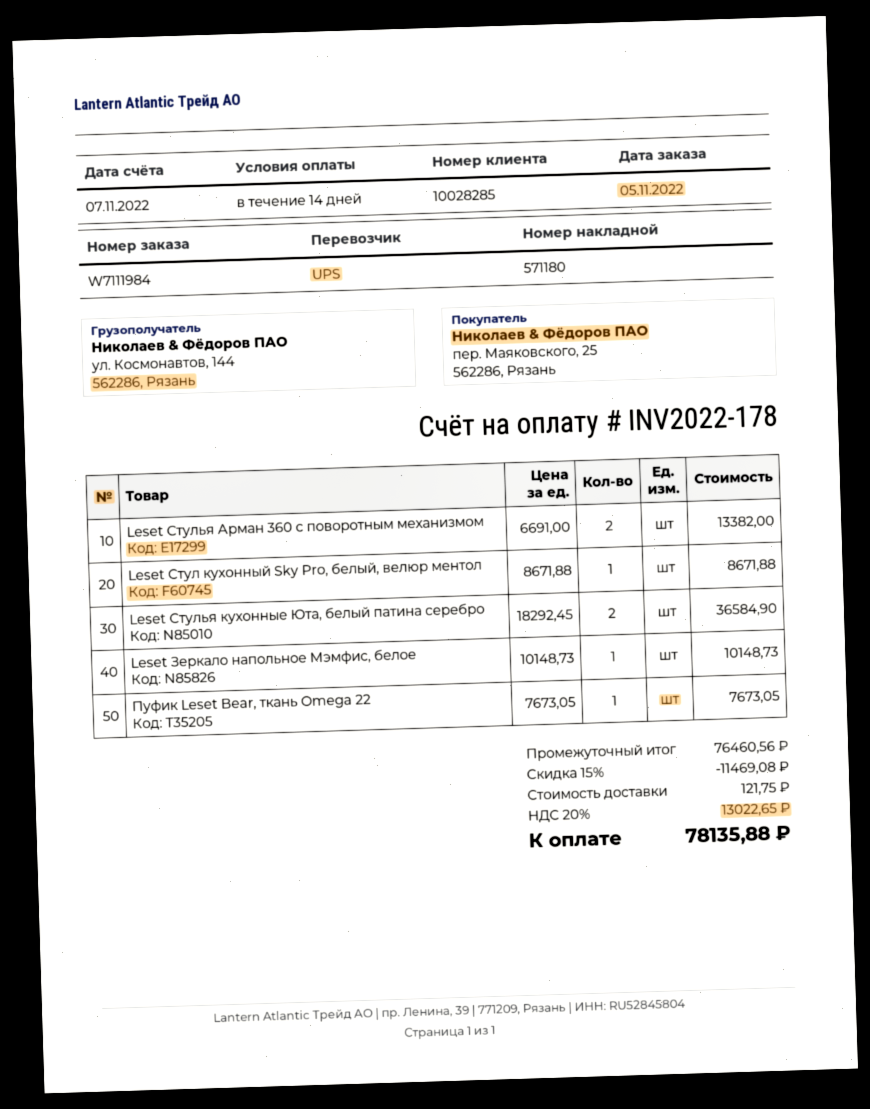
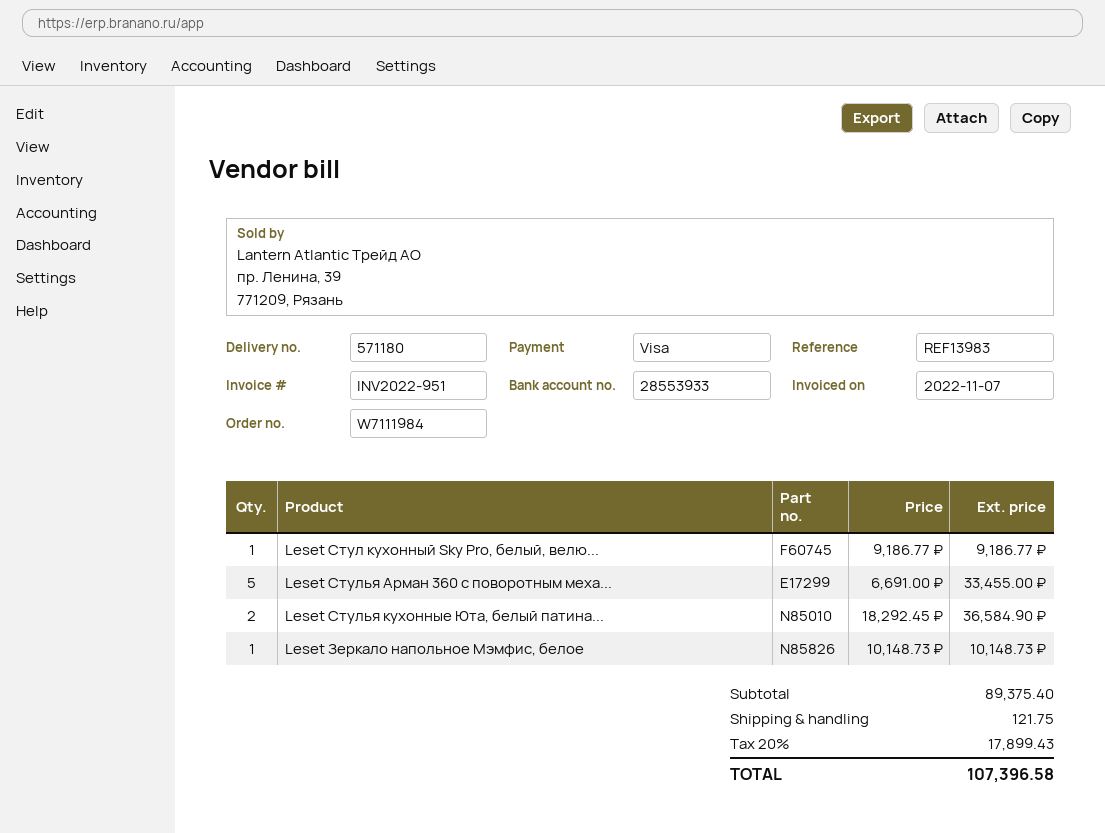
invoice number: INV2022-178 -> INV2022-951
Leset Стулья Арман 360 с поворотным механизмом: 2 x 6691.00 = 13382.00 -> 5 x 6691.00 = 33455.00
Leset Стул кухонный Sky Pro, белый, велюр ментол: 1 x 8671.88 = 8671.88 -> 1 x 9186.77 = 9186.77
Пуфик Leset Bear, ткань Omega 22: 1 x 7673.05 = 7673.05 -> none
subtotal: 76460.56 -> 89375.40
discount: 15% = 11469.08 -> none
tax: 20% = 13022.65 -> 20% = 17899.43
total: 78135.88 -> 107396.58

